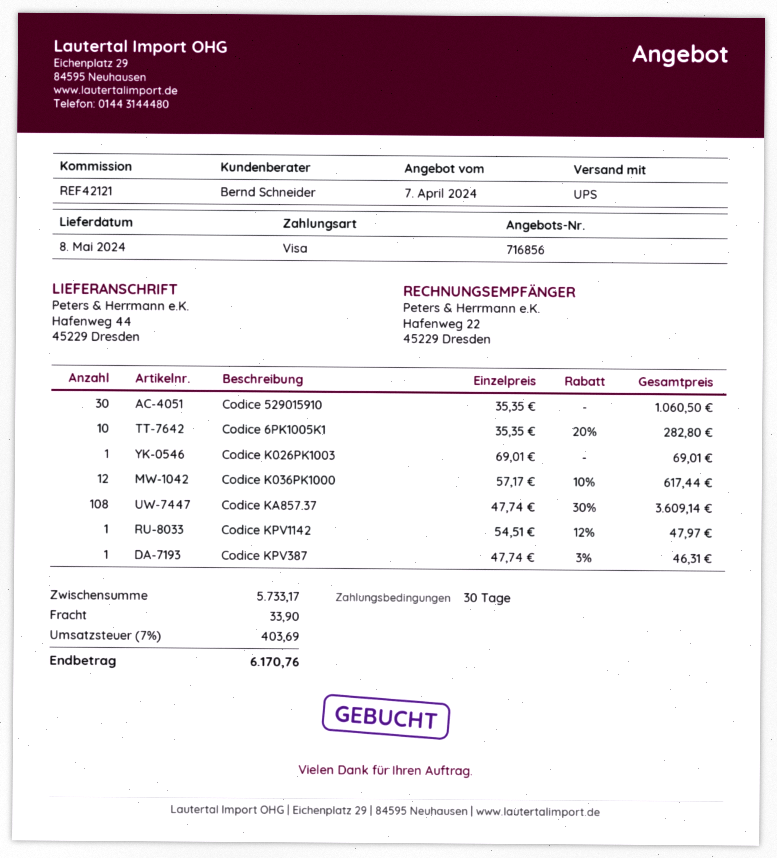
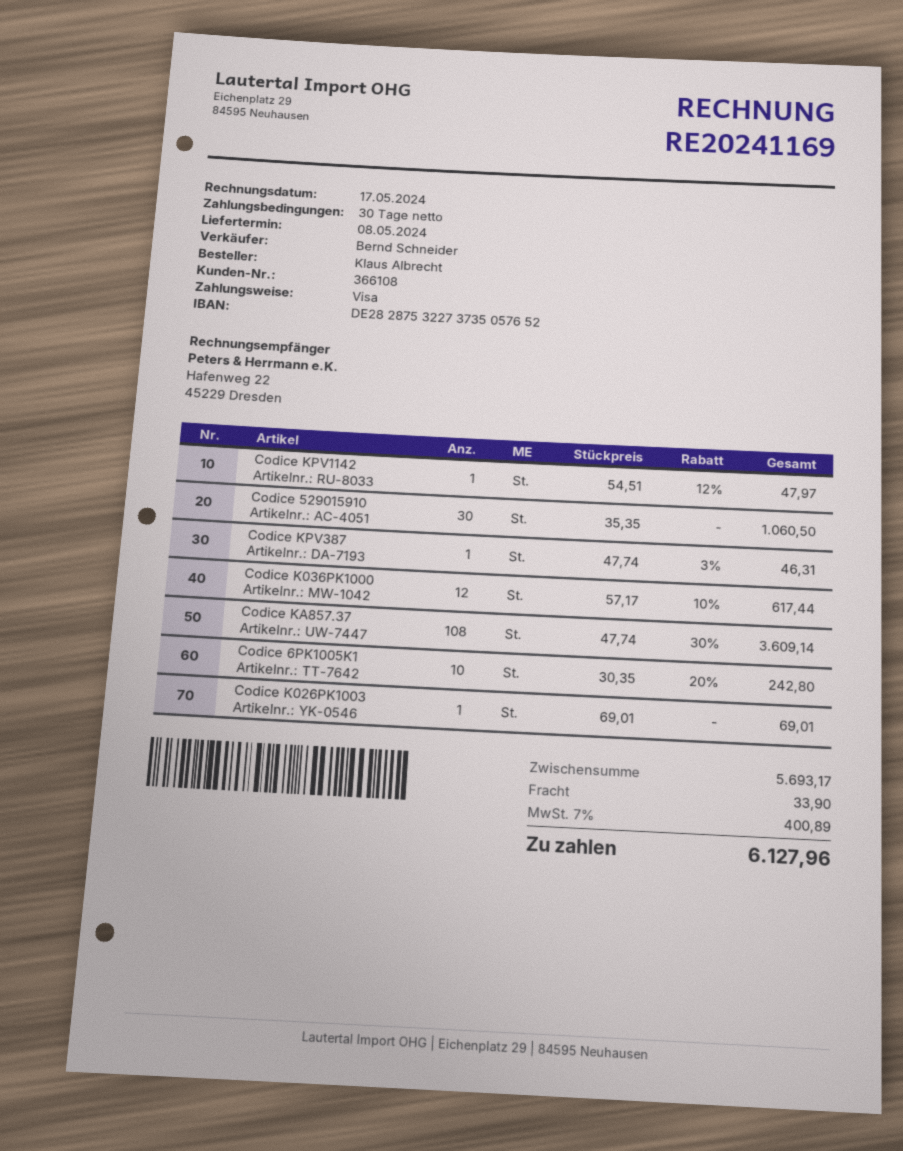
Codice 6PK1005K1: 10 x 35.35 - 20% = 282.80 -> 10 x 30.35 - 20% = 242.80
subtotal: 5733.17 -> 5693.17
tax: 7% = 403.69 -> 7% = 400.89
total: 6170.76 -> 6127.96

